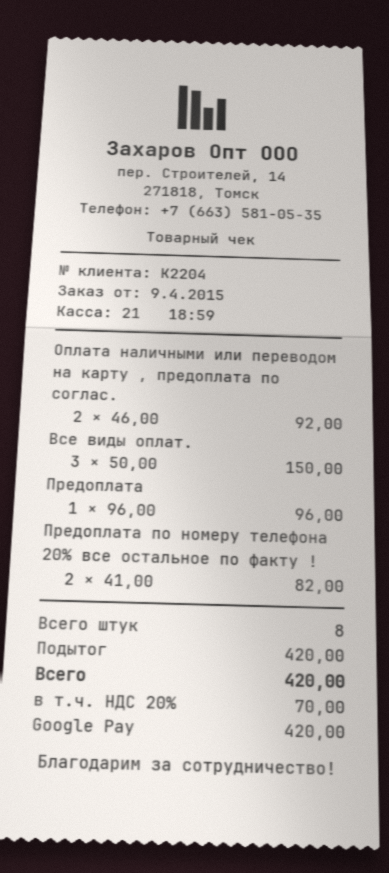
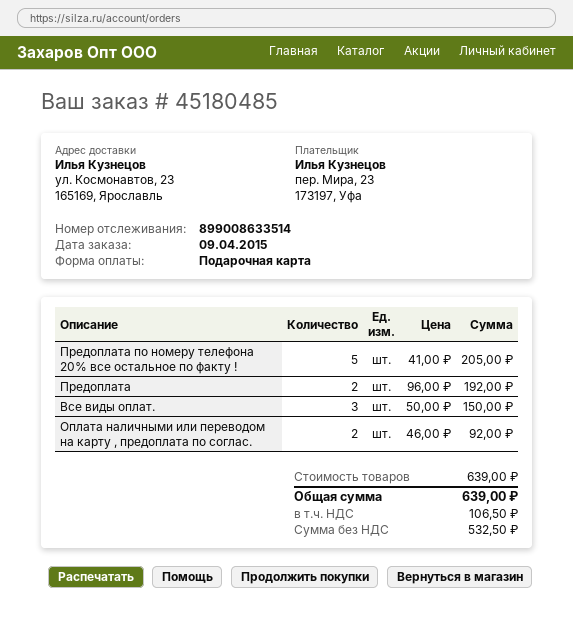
payment method: Google Pay -> gift card
Предоплата: 1 x 96.00 = 96.00 -> 2 x 96.00 = 192.00
Предоплата по номеру телефона 20% все остальное по факту !: 2 x 41.00 = 82.00 -> 5 x 41.00 = 205.00
subtotal: 420.00 -> 639.00
tax: 70.00 -> 106.50
total: 420.00 -> 639.00

